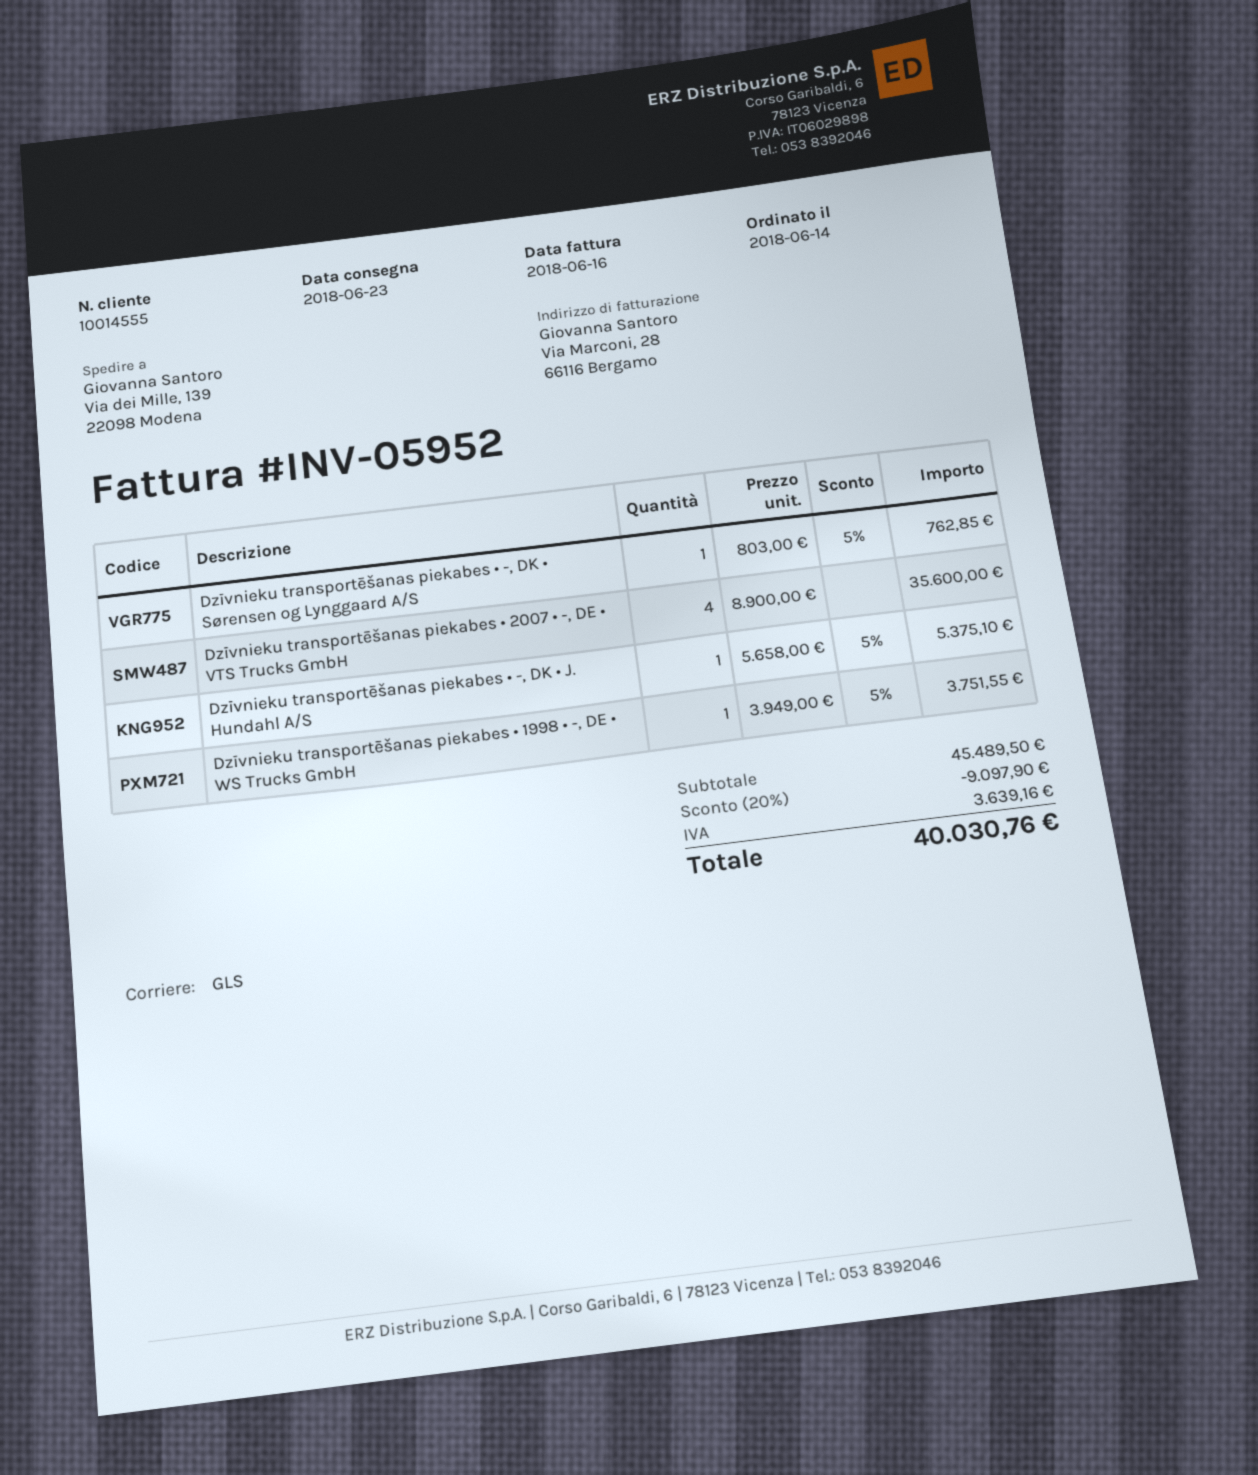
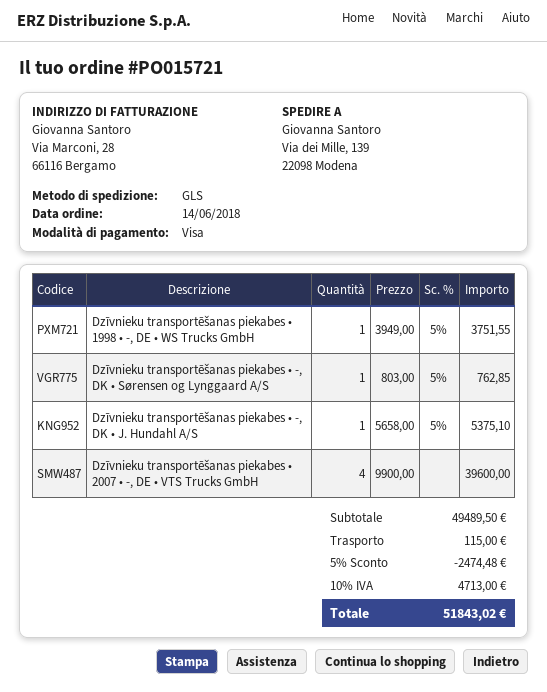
Dzīvnieku transportēšanas piekabes • 2007 • -, DE • VTS Trucks GmbH: 4 x 8900.00 = 35600.00 -> 4 x 9900.00 = 39600.00
subtotal: 45489.50 -> 49489.50
discount: 20% = 9097.90 -> 5% = 2474.48
shipping: none -> 115.00
tax: 3639.16 -> 4713.00
total: 40030.76 -> 51843.02

